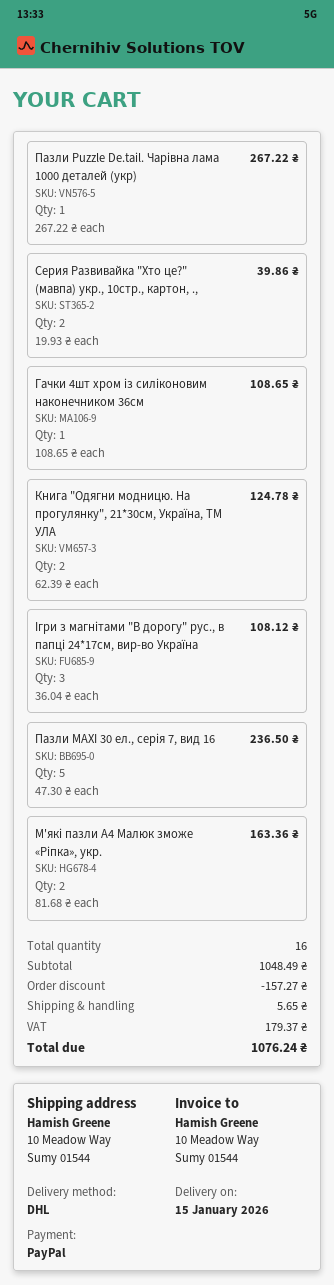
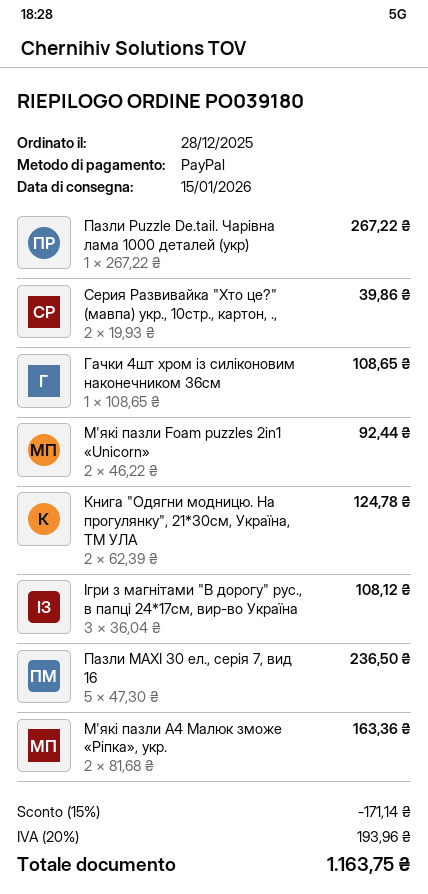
М'які пазли Foam puzzles 2in1 «Unicorn»: none -> 2 x 46.22 = 92.44
discount: 157.27 -> 171.14
shipping: 5.65 -> none
tax: 179.37 -> 193.96
total: 1076.24 -> 1163.75

